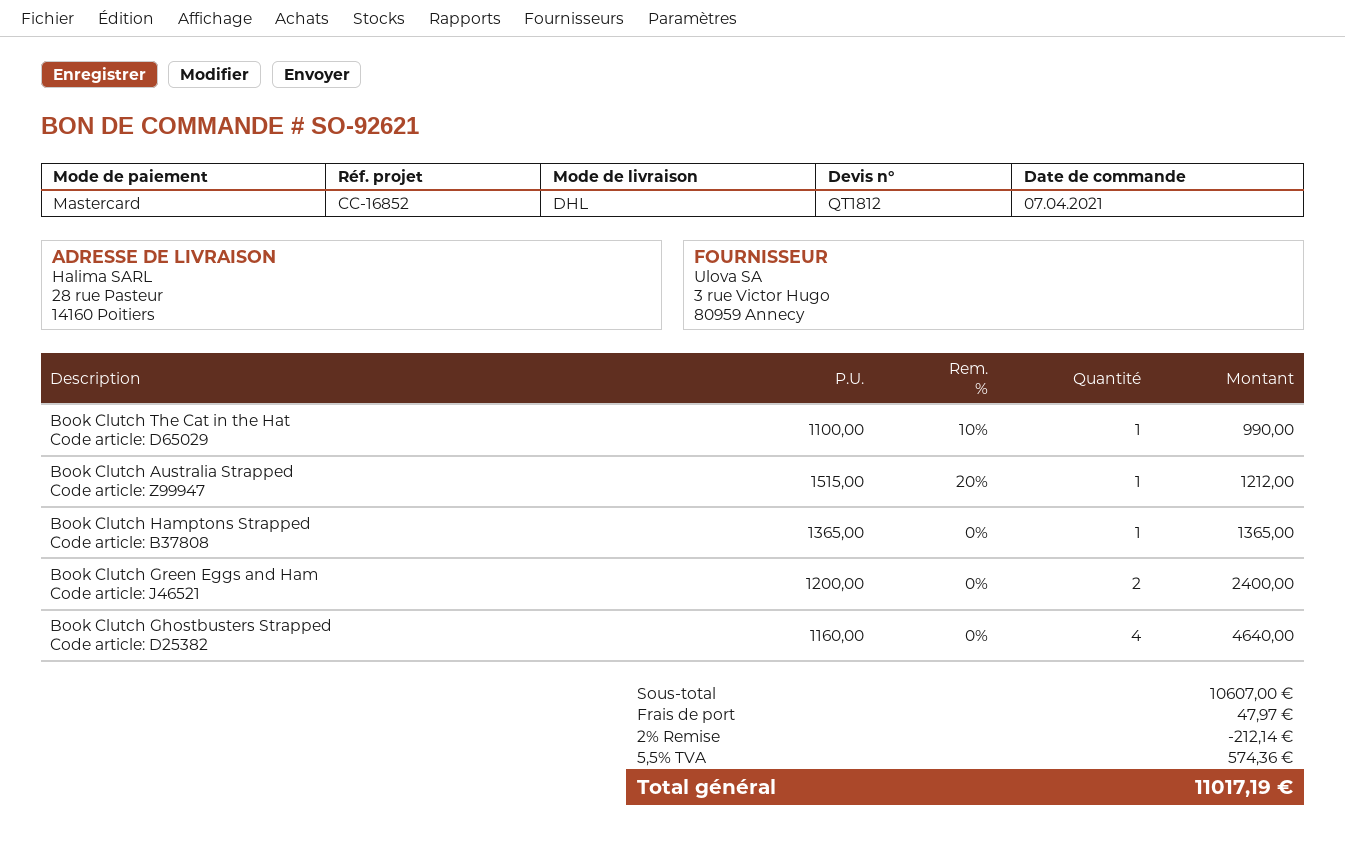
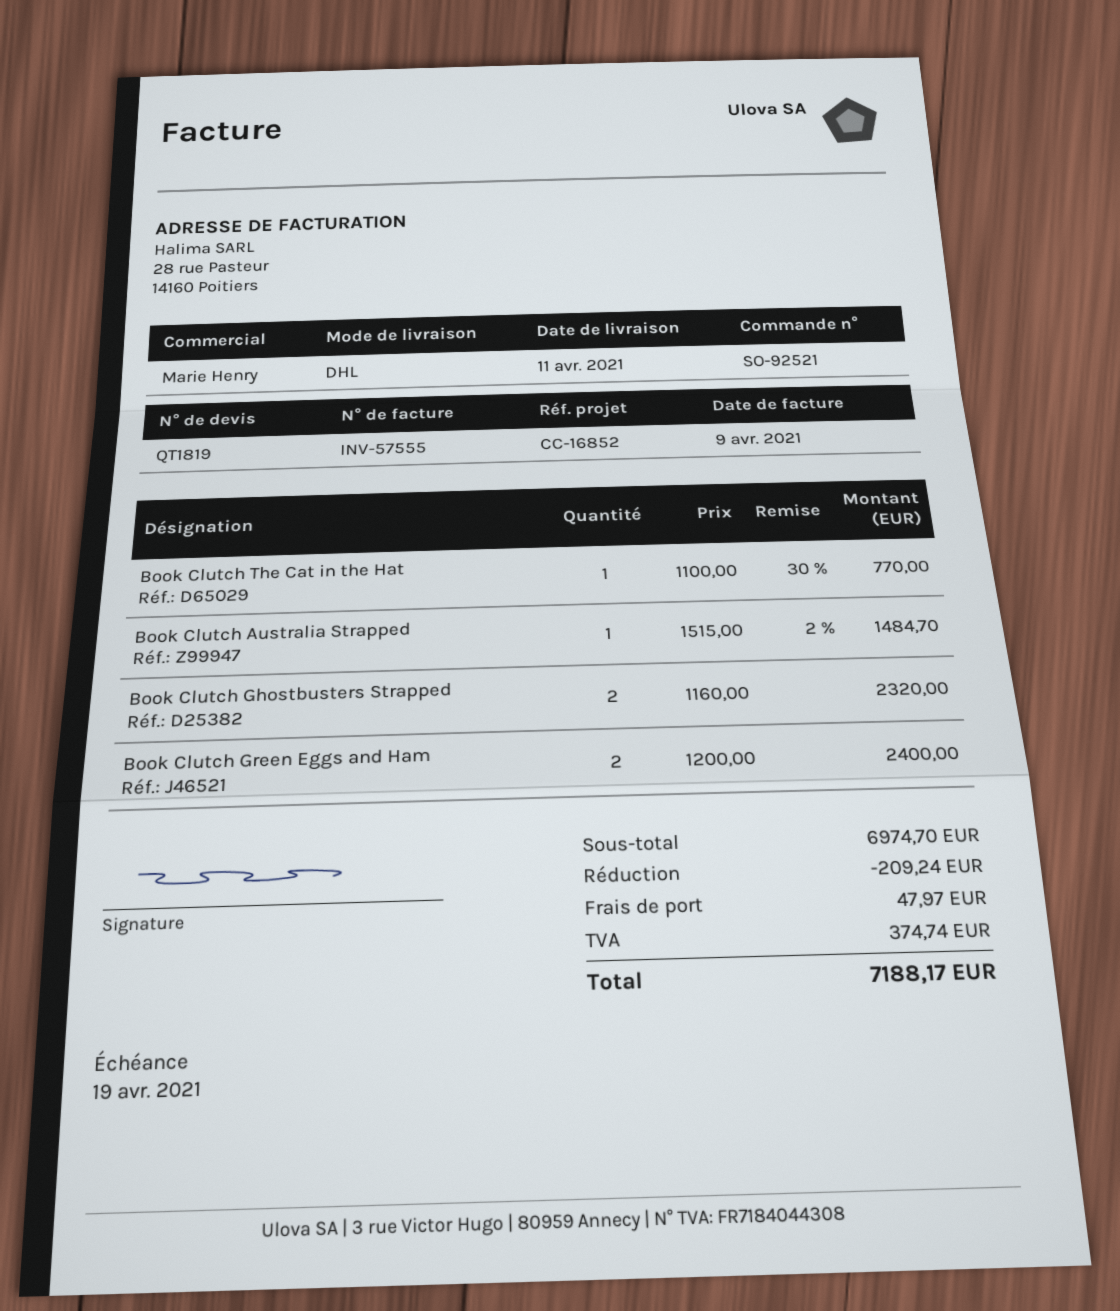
quote number: QT1812 -> QT1819
order number: SO-92621 -> SO-92521
Book Clutch The Cat in the Hat: 1 x 1100.00 - 10% = 990.00 -> 1 x 1100.00 - 30% = 770.00
Book Clutch Australia Strapped: 1 x 1515.00 - 20% = 1212.00 -> 1 x 1515.00 - 2% = 1484.70
Book Clutch Hamptons Strapped: 1 x 1365.00 = 1365.00 -> none
Book Clutch Ghostbusters Strapped: 4 x 1160.00 = 4640.00 -> 2 x 1160.00 = 2320.00
subtotal: 10607.00 -> 6974.70
discount: 212.14 -> 209.24
tax: 574.36 -> 374.74
total: 11017.19 -> 7188.17

